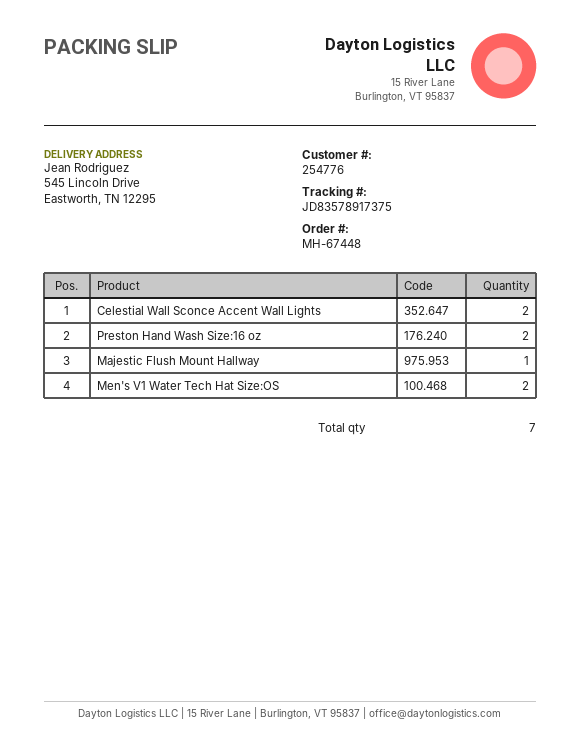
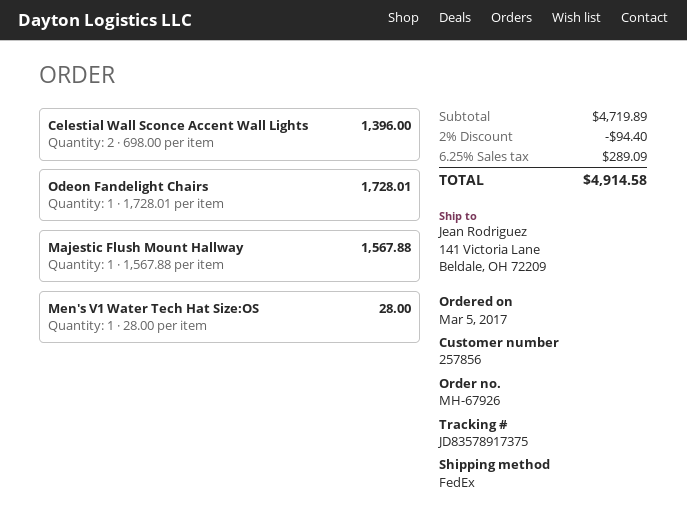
order number: MH-67448 -> MH-67926
customer number: 254776 -> 257856
ship to: 545 Lincoln Drive, Eastworth, TN 12295 -> 141 Victoria Lane, Beldale, OH 72209
Preston Hand Wash Size:16 oz: 2 -> none
Men's V1 Water Tech Hat Size:OS: 2 -> 1
Odeon Fandelight Chairs: none -> 1

